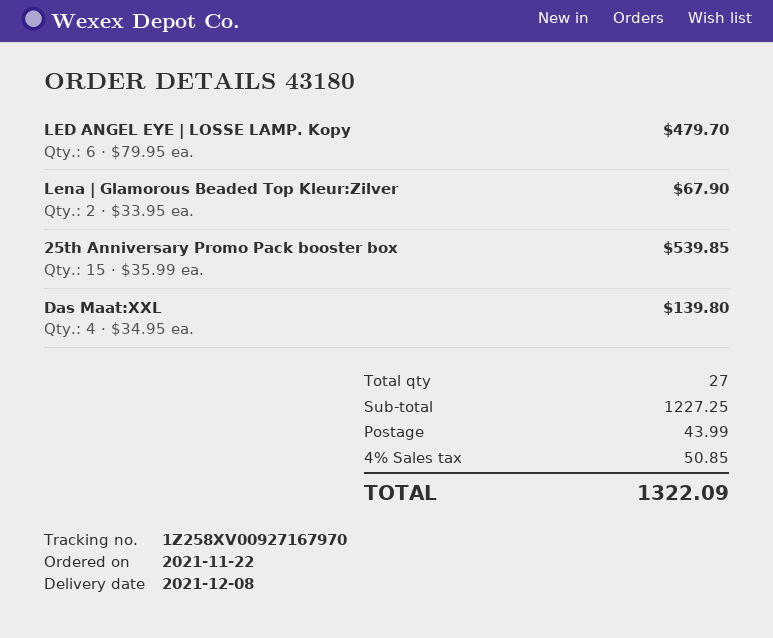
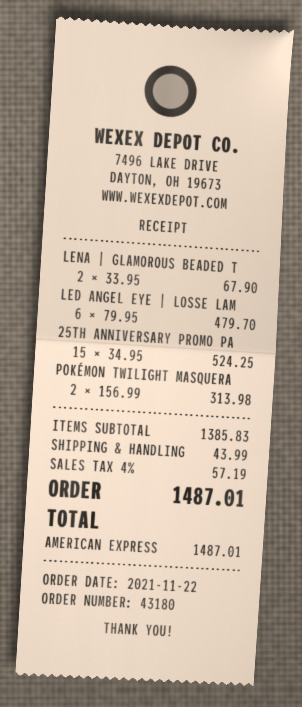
25th Anniversary Promo Pack booster box: 15 x 35.99 = 539.85 -> 15 x 34.95 = 524.25
Das Maat:XXL: 4 x 34.95 = 139.80 -> none
POKÉMON TWILIGHT MASQUERA: none -> 2 x 156.99 = 313.98
subtotal: 1227.25 -> 1385.83
tax: 4% = 50.85 -> 4% = 57.19
total: 1322.09 -> 1487.01

